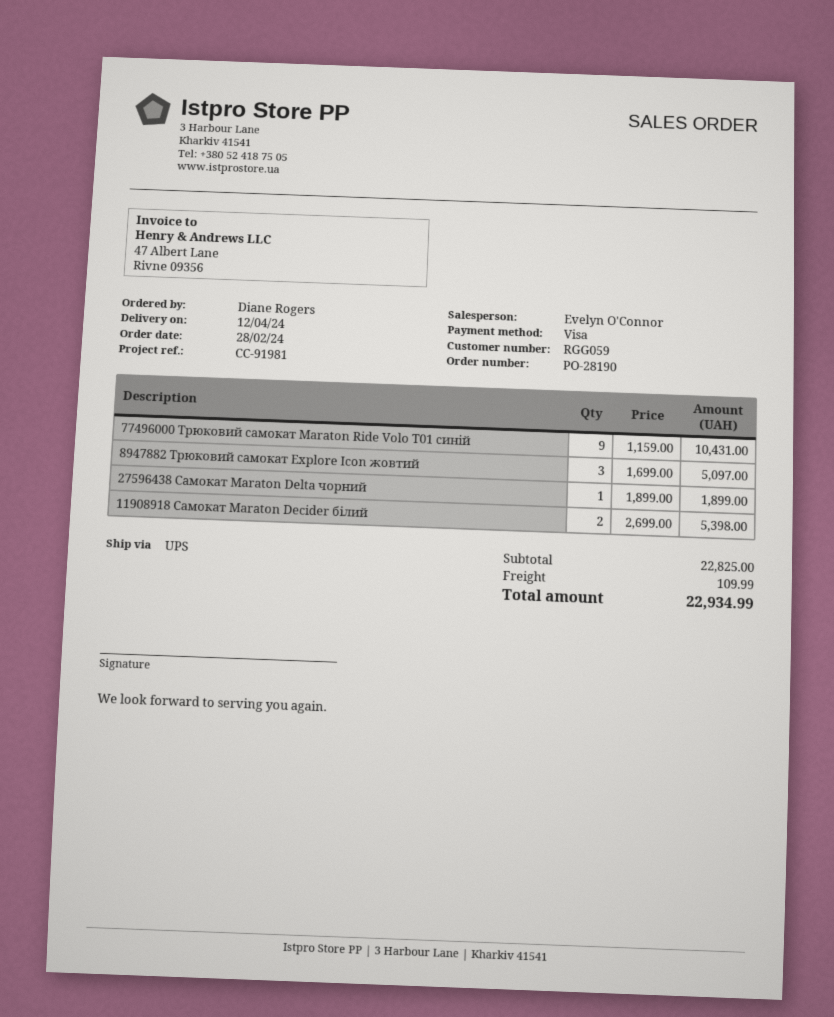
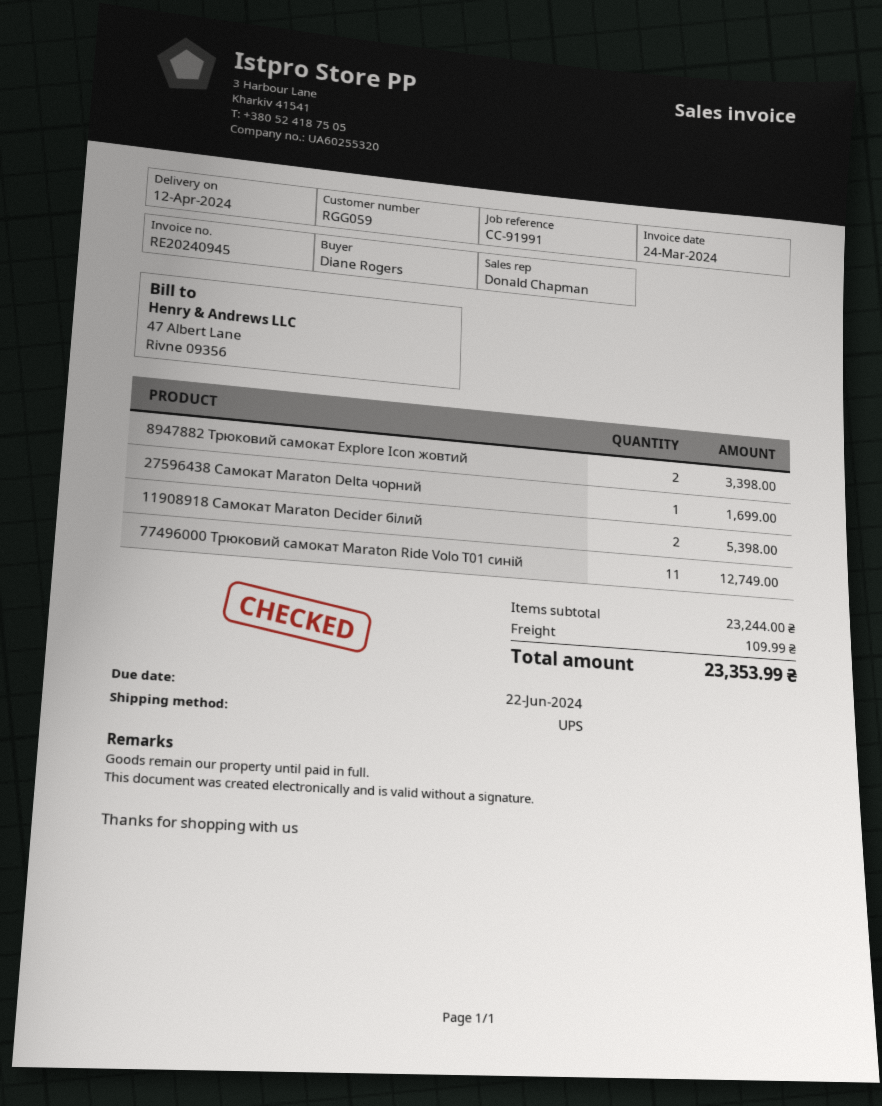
reference: CC-91981 -> CC-91991
sales rep: Evelyn O'Connor -> Donald Chapman
77496000 Трюковий самокат Maraton Ride Volo T01 синій: 9 for 10431.00 -> 11 for 12749.00
8947882 Трюковий самокат Explore Icon жовтий: 3 for 5097.00 -> 2 for 3398.00
27596438 Самокат Maraton Delta чорний: 1 for 1899.00 -> 1 for 1699.00
subtotal: 22825.00 -> 23244.00
total: 22934.99 -> 23353.99

